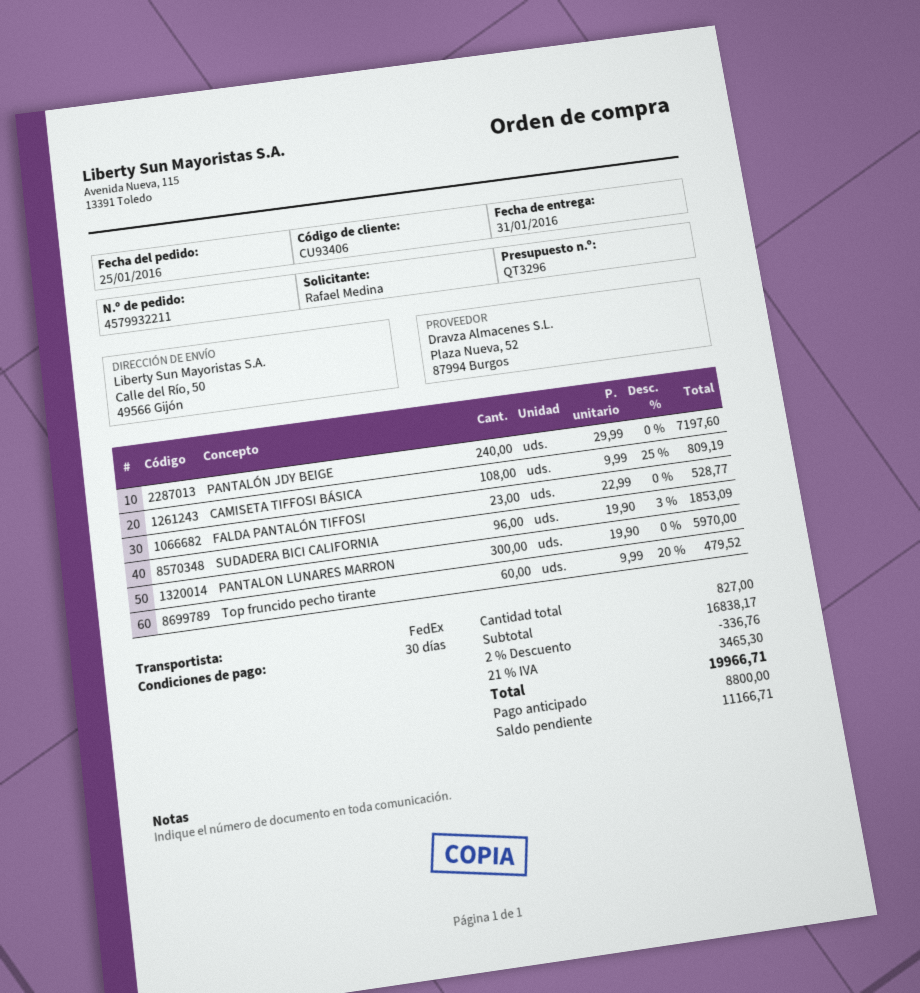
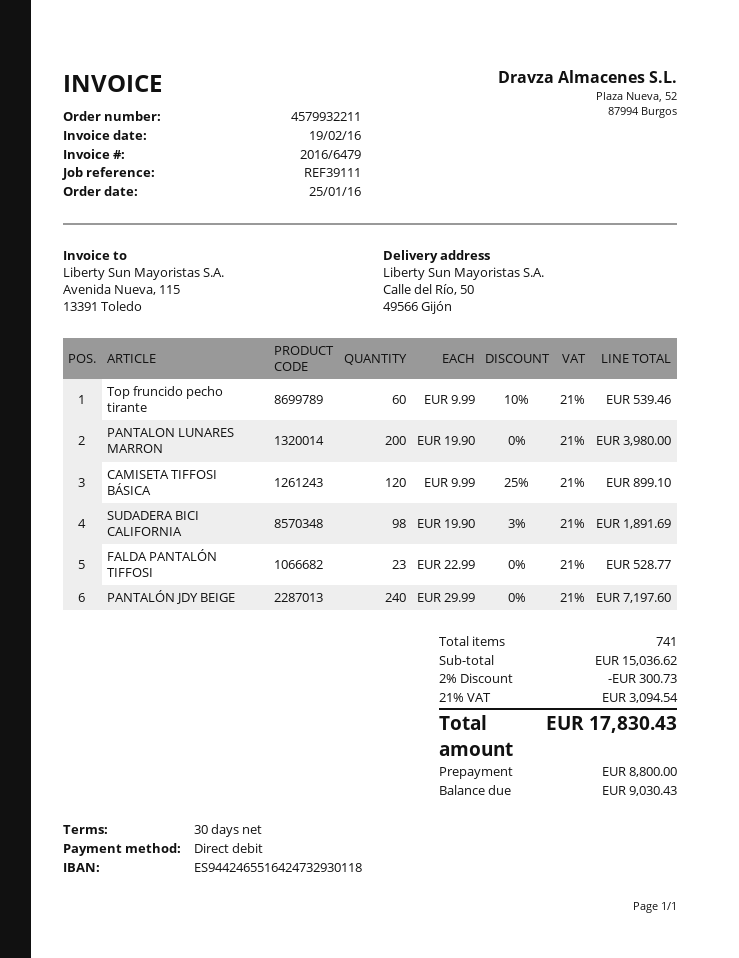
CAMISETA TIFFOSI BÁSICA: 108 x 9.99 - 25% = 809.19 -> 120 x 9.99 - 25% = 899.10
SUDADERA BICI CALIFORNIA: 96 x 19.90 - 3% = 1853.09 -> 98 x 19.90 - 3% = 1891.69
PANTALON LUNARES MARRON: 300 x 19.90 = 5970.00 -> 200 x 19.90 = 3980.00
Top fruncido pecho tirante: 60 x 9.99 - 20% = 479.52 -> 60 x 9.99 - 10% = 539.46
total quantity: 827 -> 741
subtotal: 16838.17 -> 15036.62
discount: 2% = 336.76 -> 2% = 300.73
tax: 21% = 3465.30 -> 21% = 3094.54
total: 19966.71 -> 17830.43
balance: 11166.71 -> 9030.43

